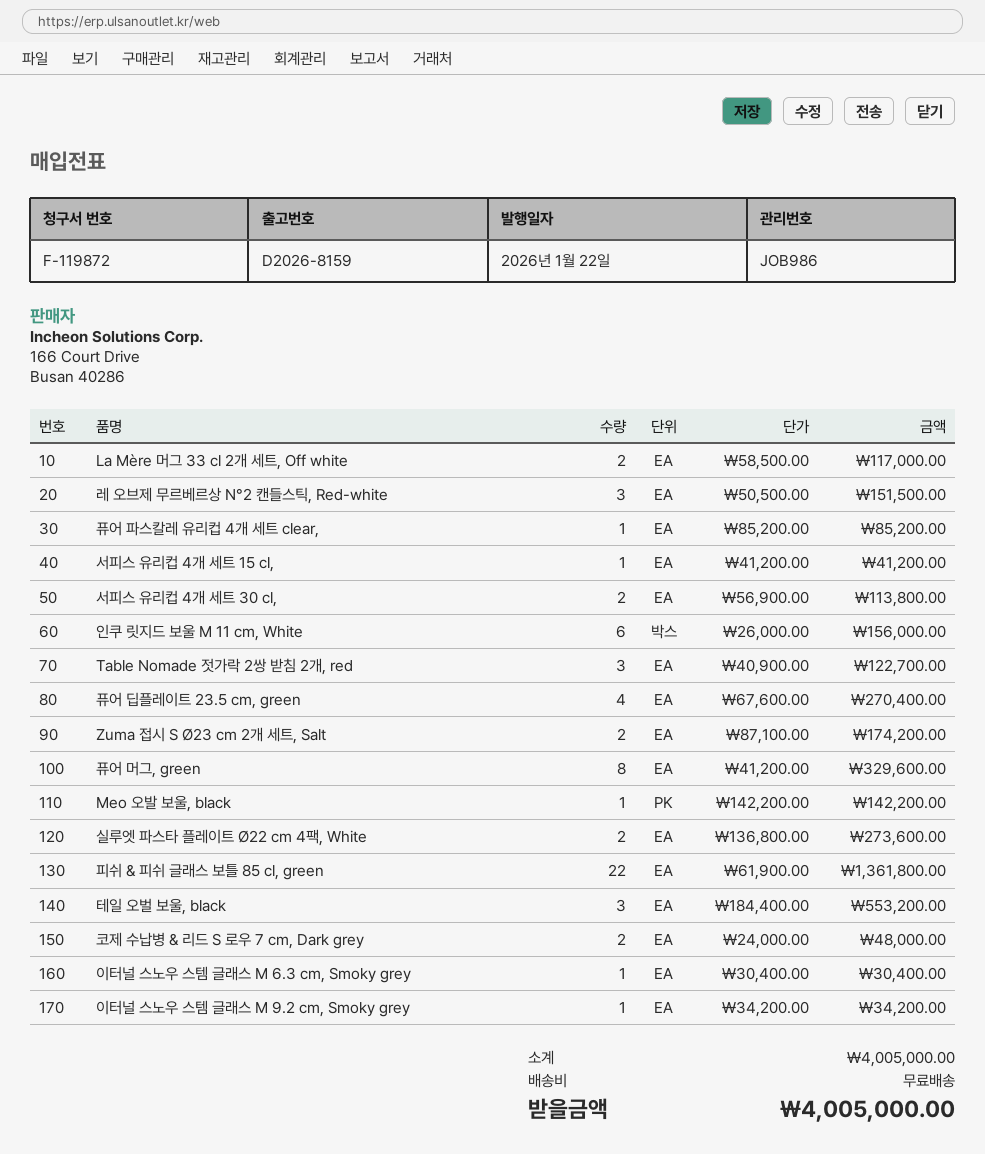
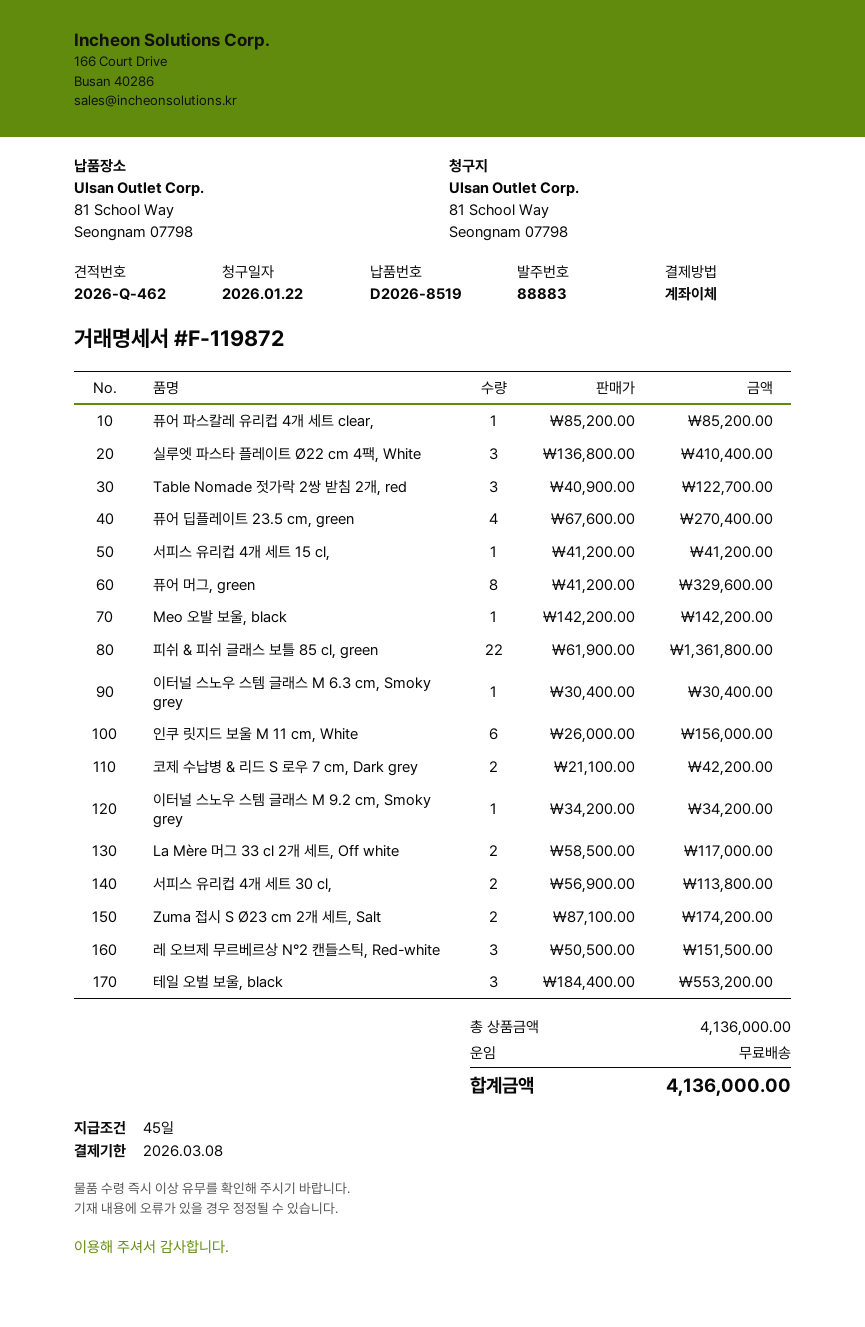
delivery note number: D2026-8159 -> D2026-8519
실루엣 파스타 플레이트 Ø22 cm 4팩, White: 2 x 136800.00 = 273600.00 -> 3 x 136800.00 = 410400.00
코제 수납병 & 리드 S 로우 7 cm, Dark grey: 2 x 24000.00 = 48000.00 -> 2 x 21100.00 = 42200.00
subtotal: 4005000.00 -> 4136000.00
total: 4005000.00 -> 4136000.00

